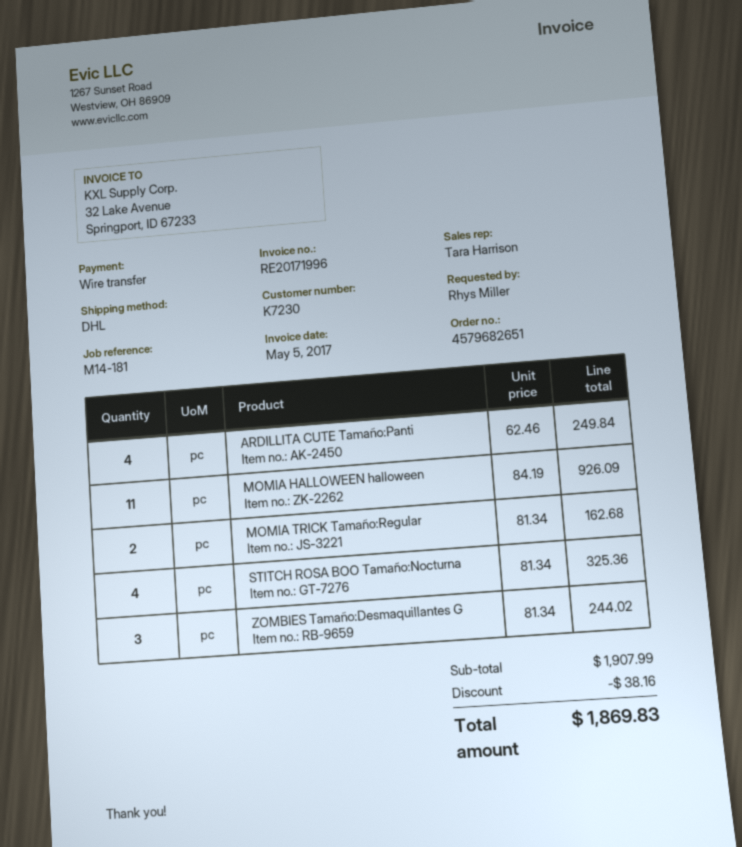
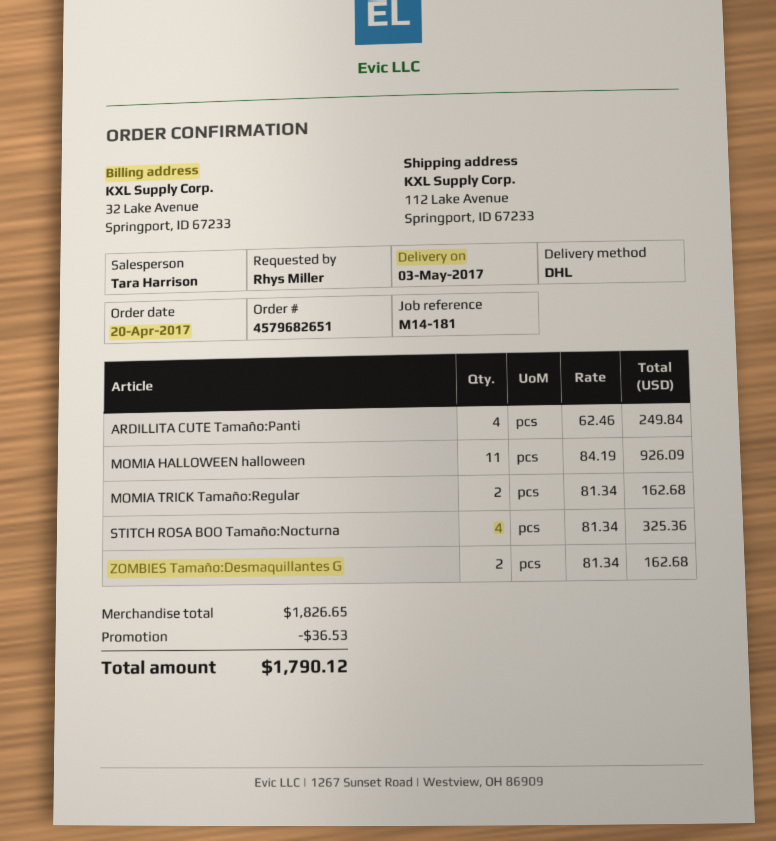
ZOMBIES Tamaño:Desmaquillantes G: 3 x 81.34 = 244.02 -> 2 x 81.34 = 162.68
subtotal: 1907.99 -> 1826.65
discount: 38.16 -> 36.53
total: 1869.83 -> 1790.12

